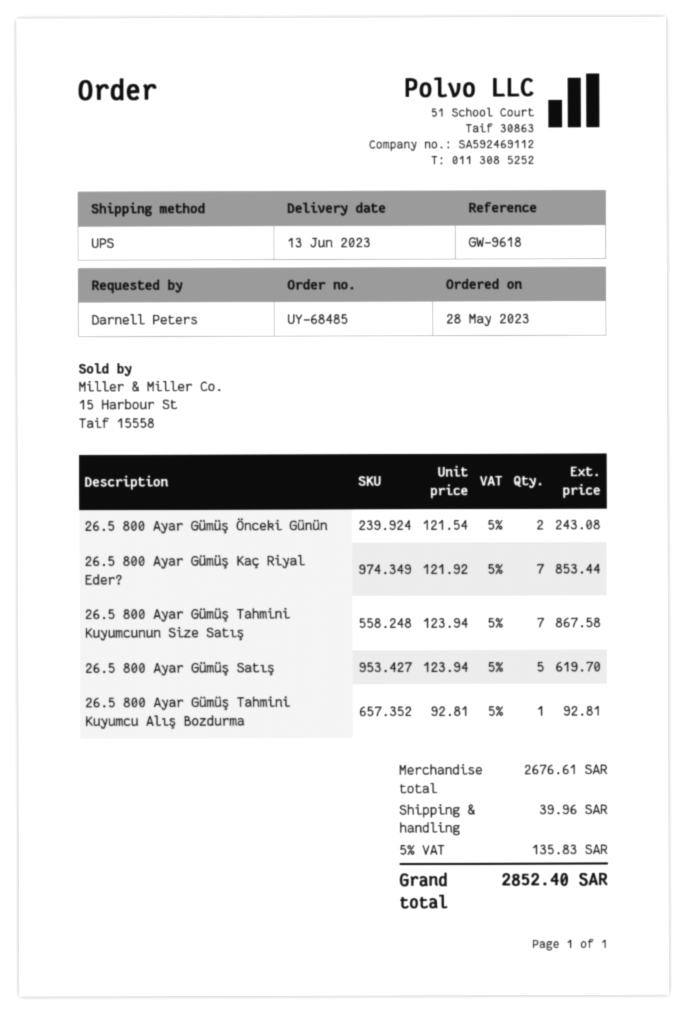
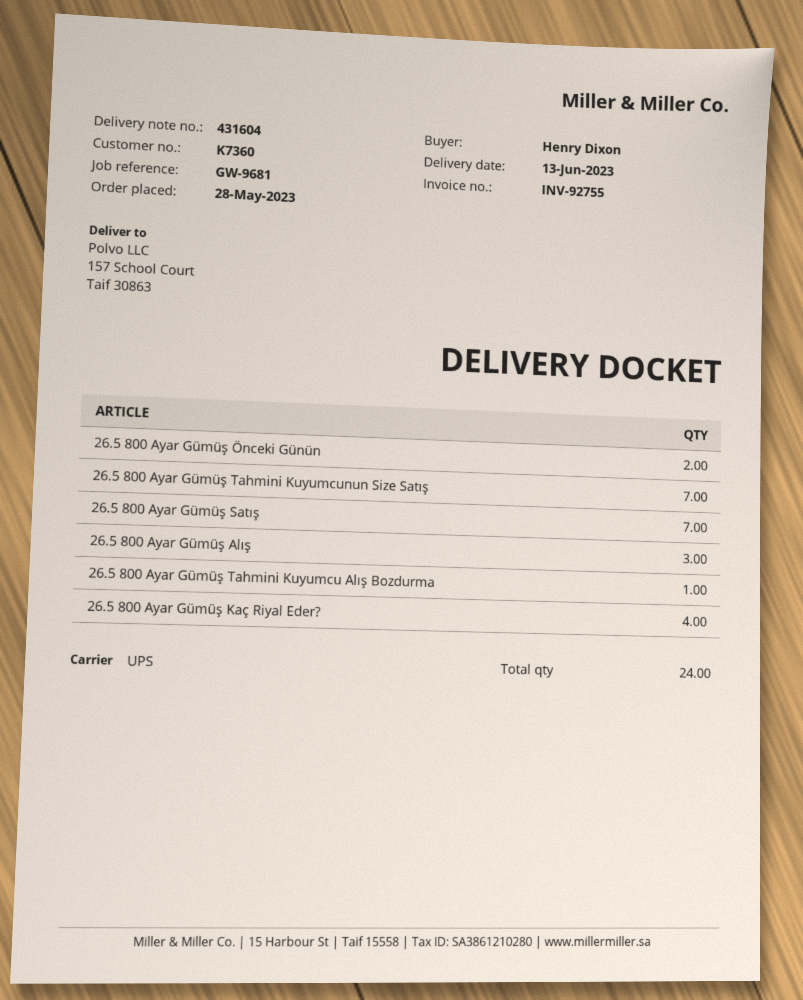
reference: GW-9618 -> GW-9681
ordered by: Darnell Peters -> Henry Dixon
26.5 800 Ayar Gümüş Kaç Riyal Eder?: 7 -> 4
26.5 800 Ayar Gümüş Satış: 5 -> 7
26.5 800 Ayar Gümüş Alış: none -> 3

